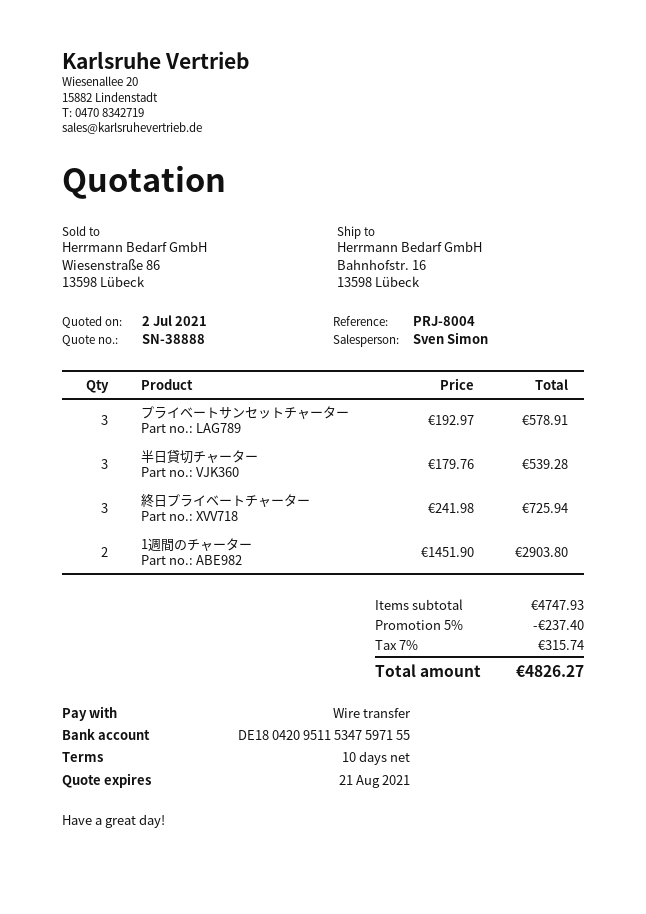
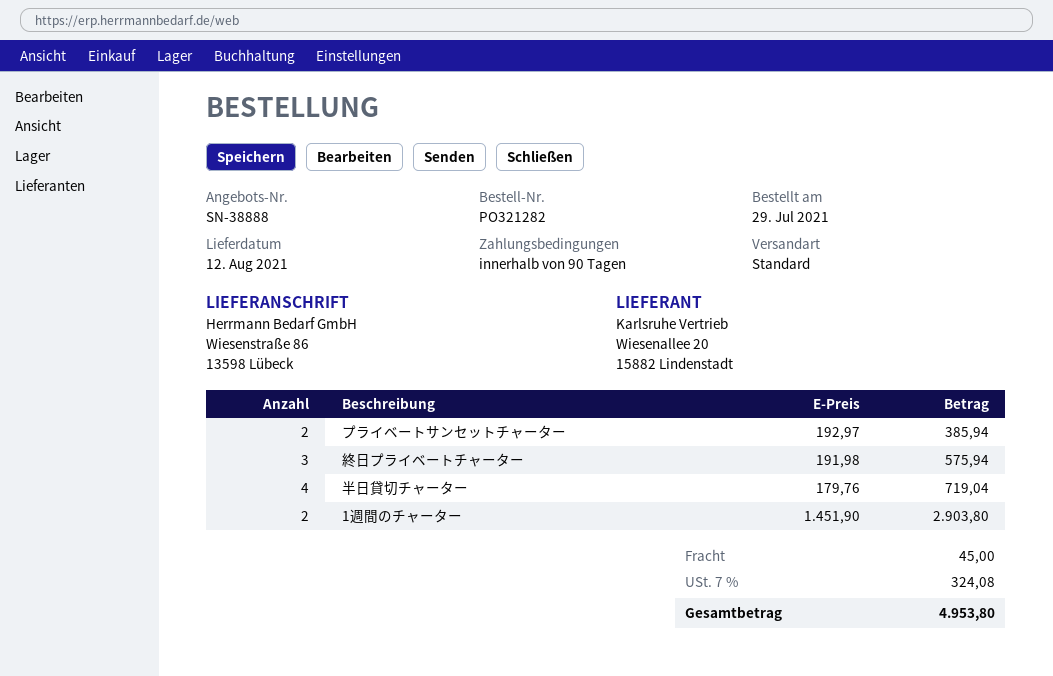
payment terms: 10 days -> 90 days
ship to: Bahnhofstr. 16, 13598 Lübeck -> Wiesenstraße 86, 13598 Lübeck
プライベートサンセットチャーター: 3 x 192.97 = 578.91 -> 2 x 192.97 = 385.94
半日貸切チャーター: 3 x 179.76 = 539.28 -> 4 x 179.76 = 719.04
終日プライベートチャーター: 3 x 241.98 = 725.94 -> 3 x 191.98 = 575.94
discount: 5% = 237.40 -> none
shipping: none -> 45.00
tax: 7% = 315.74 -> 7% = 324.08
total: 4826.27 -> 4953.80

